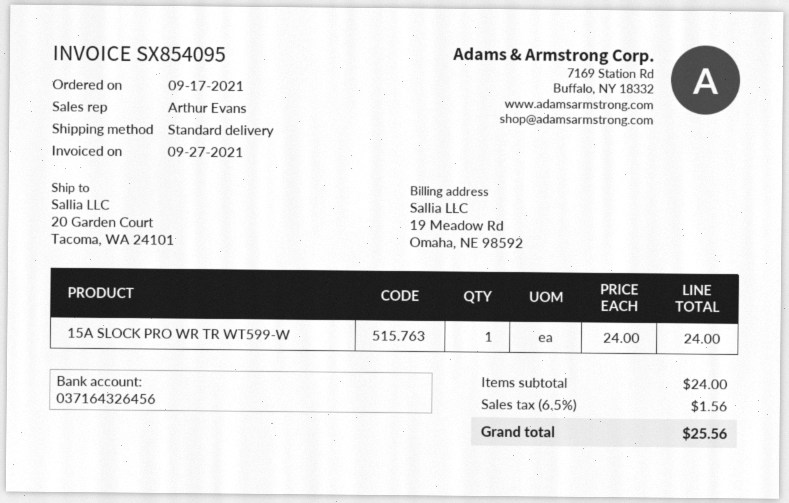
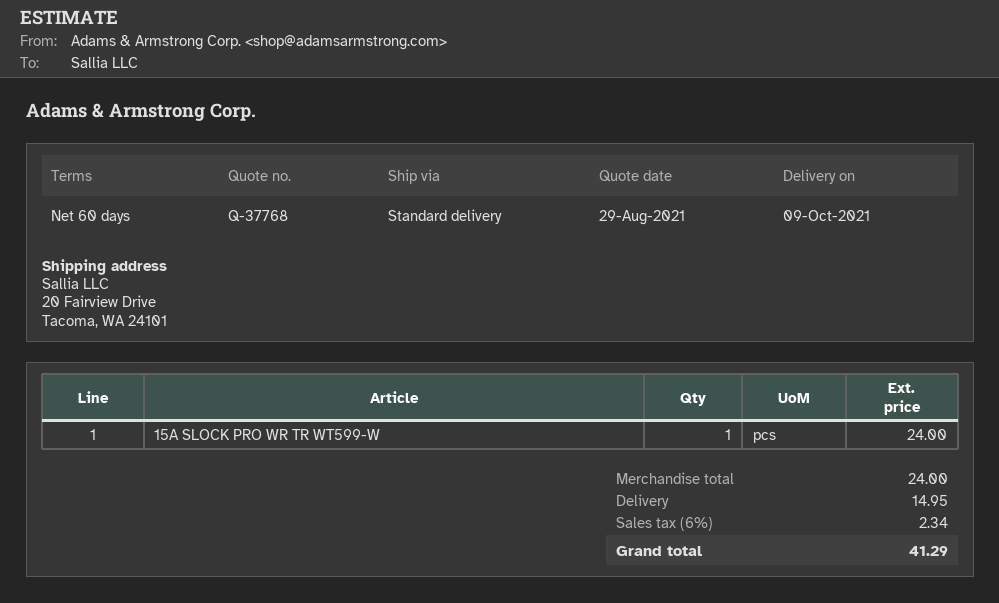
ship to: 20 Garden Court, Tacoma, WA 24101 -> 20 Fairview Drive, Tacoma, WA 24101
shipping: none -> 14.95
tax: 6.5% = 1.56 -> 6% = 2.34
total: 25.56 -> 41.29

